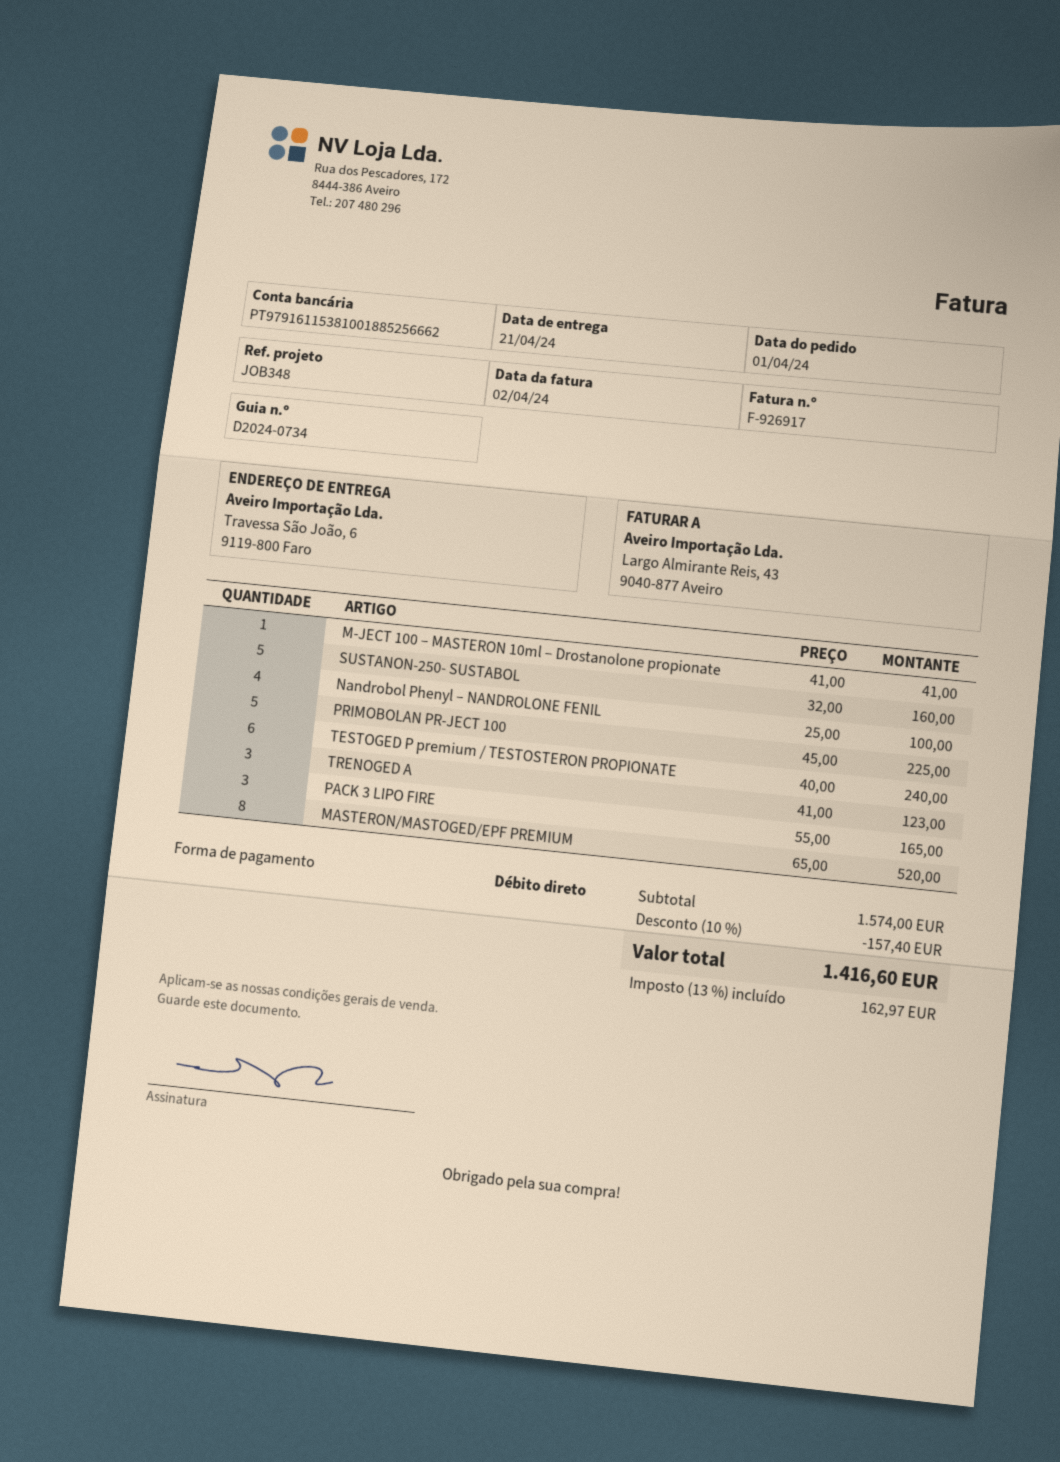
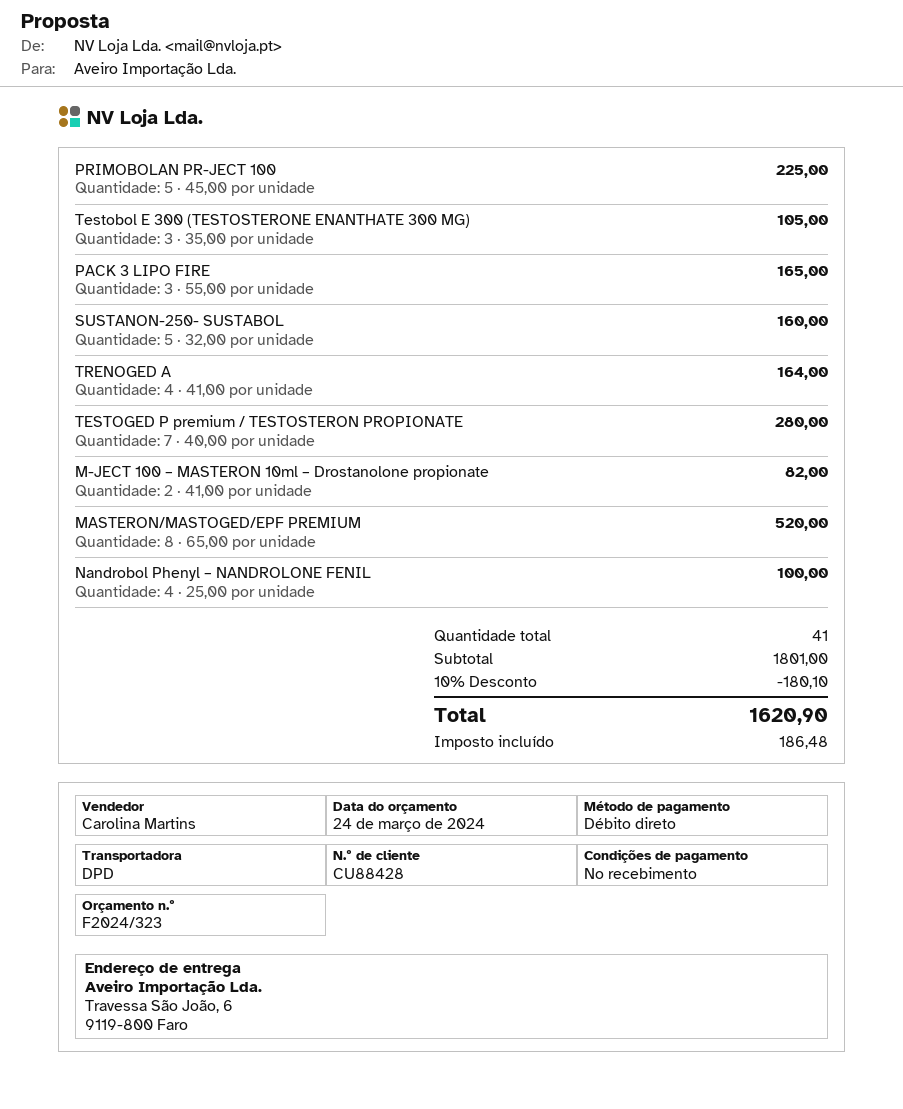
M-JECT 100 – MASTERON 10ml – Drostanolone propionate: 1 x 41.00 = 41.00 -> 2 x 41.00 = 82.00
TESTOGED P premium / TESTOSTERON PROPIONATE: 6 x 40.00 = 240.00 -> 7 x 40.00 = 280.00
TRENOGED A: 3 x 41.00 = 123.00 -> 4 x 41.00 = 164.00
Testobol E 300 (TESTOSTERONE ENANTHATE 300 MG): none -> 3 x 35.00 = 105.00
subtotal: 1574.00 -> 1801.00
discount: 10% = 157.40 -> 10% = 180.10
tax: 162.97 -> 186.48
total: 1416.60 -> 1620.90

